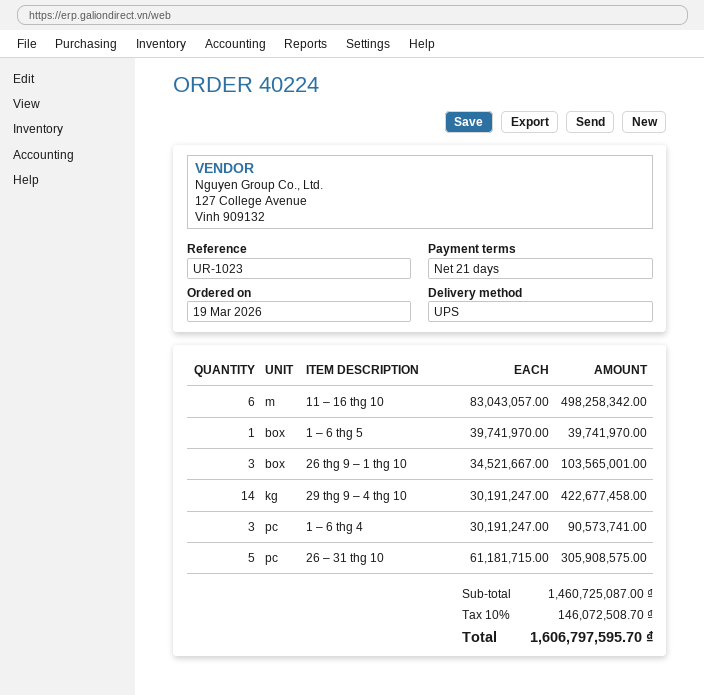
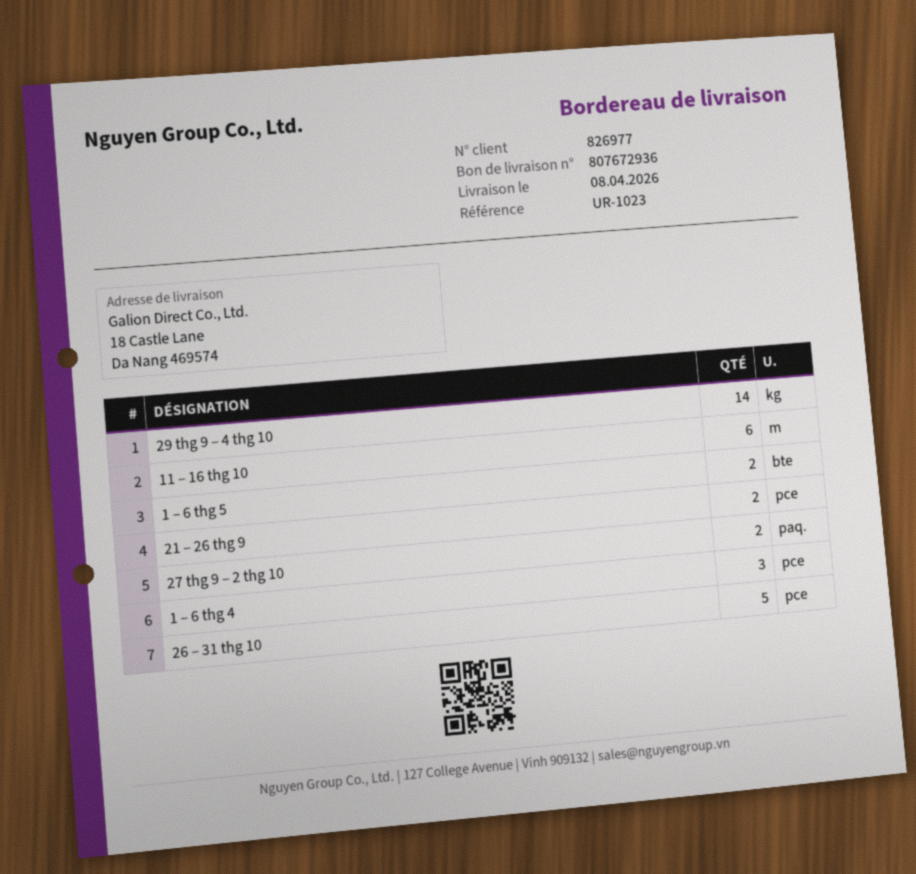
1 – 6 thg 5: 1 -> 2
26 thg 9 – 1 thg 10: 3 -> none
21 – 26 thg 9: none -> 2
27 thg 9 – 2 thg 10: none -> 2

